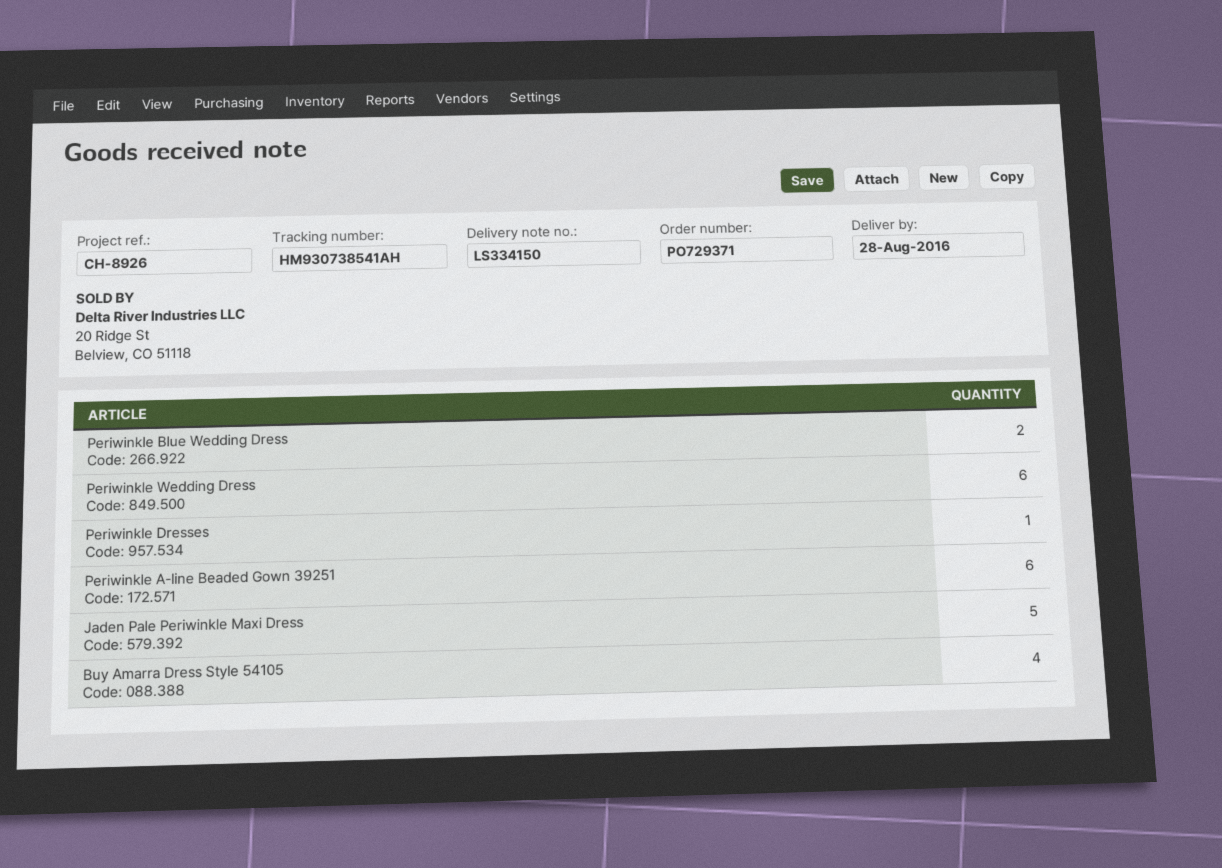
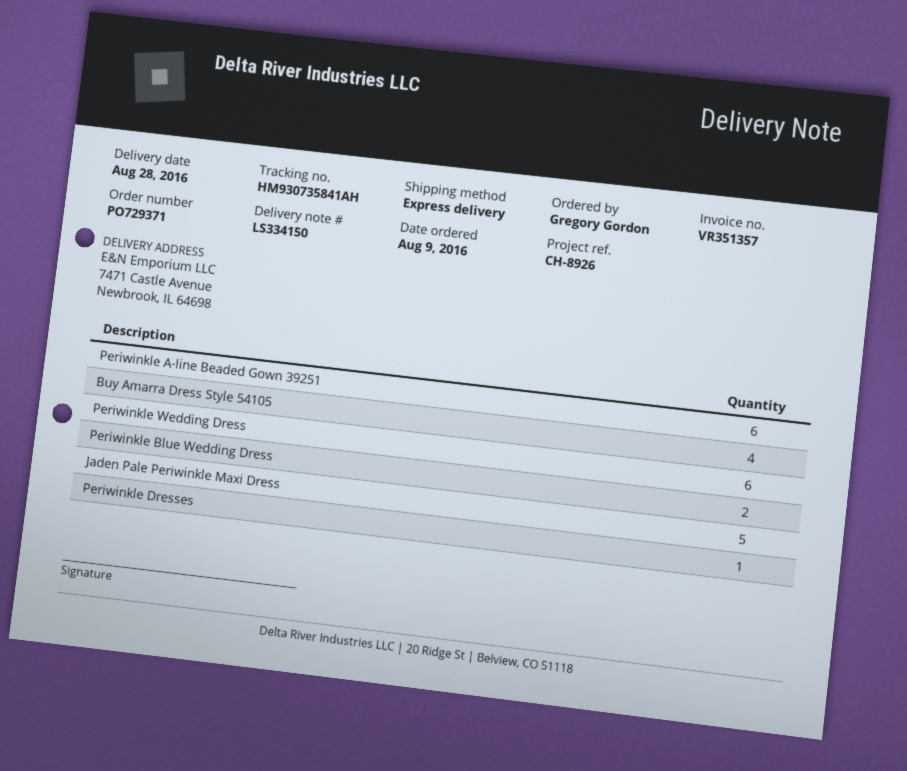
tracking number: HM930738541AH -> HM930735841AH

